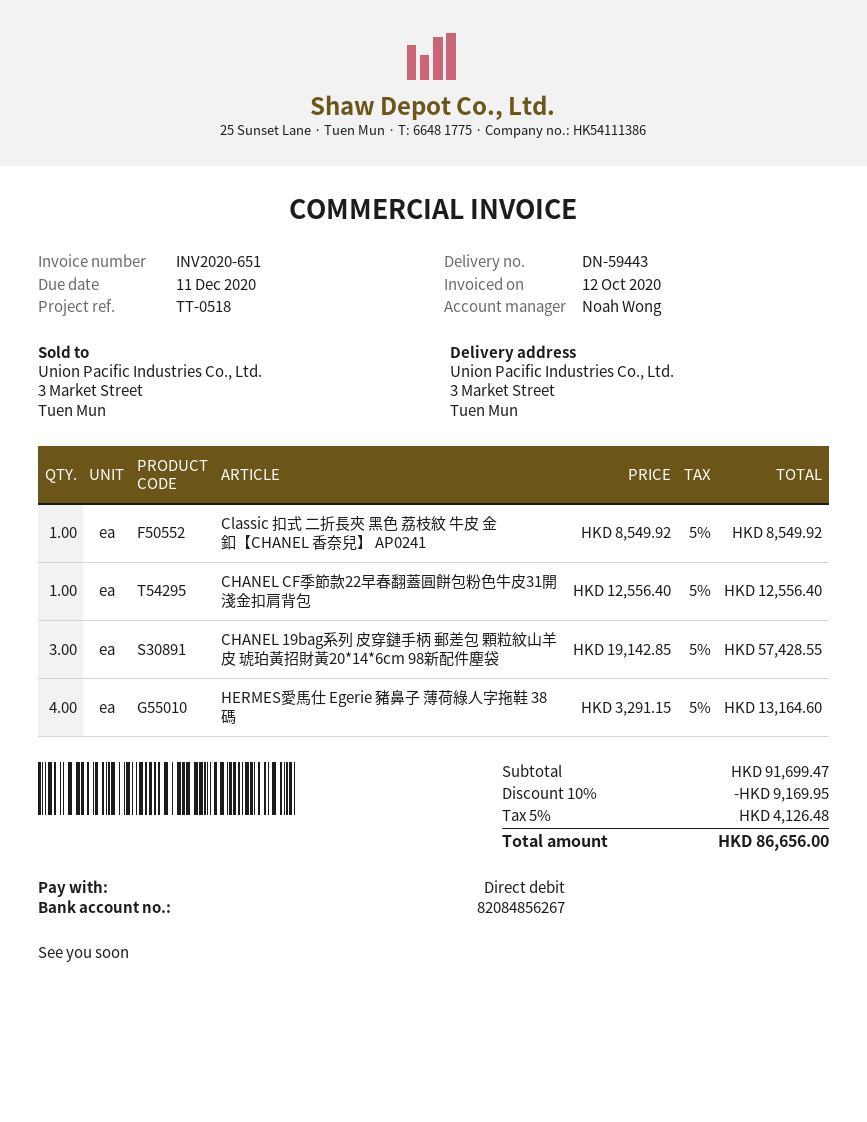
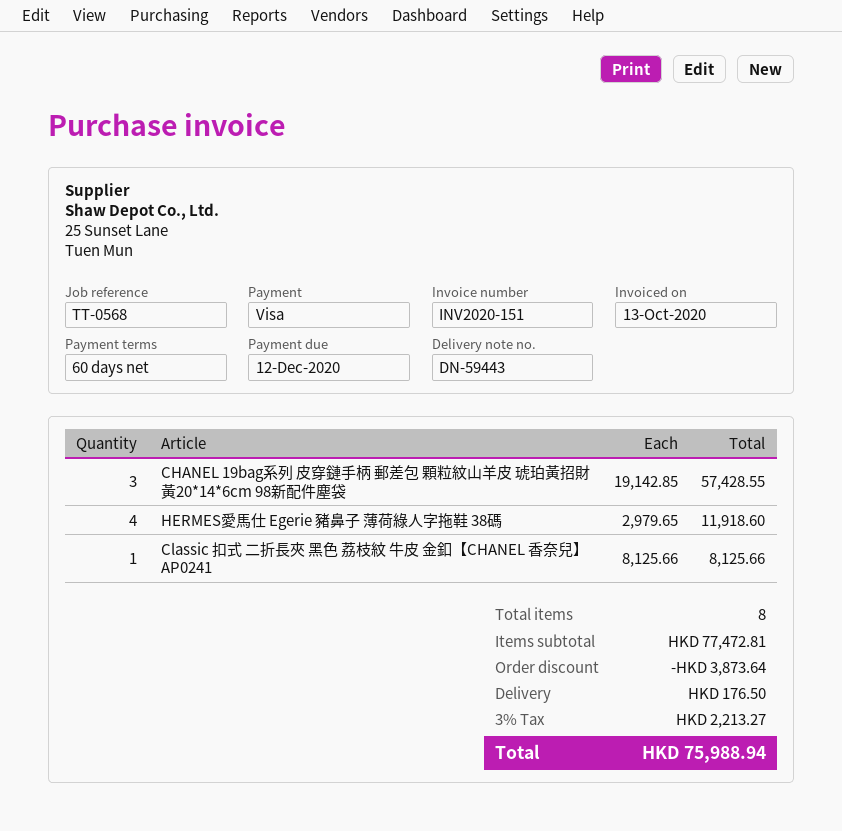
invoice number: INV2020-651 -> INV2020-151
invoice date: 2020-10-12 -> 2020-10-13
due date: 2020-12-11 -> 2020-12-12
reference: TT-0518 -> TT-0568
payment method: direct debit -> Visa
Classic 扣式 二折長夾 黑色 荔枝紋 牛皮 金釦【CHANEL 香奈兒】 AP0241: 1 x 8549.92 = 8549.92 -> 1 x 8125.66 = 8125.66
CHANEL CF季節款22早春翻蓋圓餅包粉色牛皮31開淺金扣肩背包: 1 x 12556.40 = 12556.40 -> none
HERMES愛馬仕 Egerie 豬鼻子 薄荷綠人字拖鞋 38碼: 4 x 3291.15 = 13164.60 -> 4 x 2979.65 = 11918.60
subtotal: 91699.47 -> 77472.81
discount: 9169.95 -> 3873.64
shipping: none -> 176.50
tax: 5% = 4126.48 -> 3% = 2213.27
total: 86656.00 -> 75988.94

